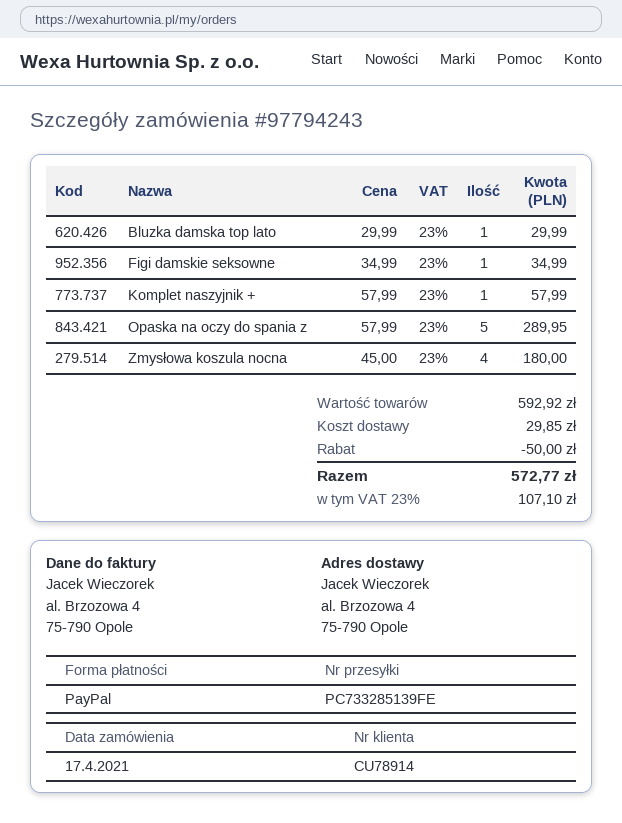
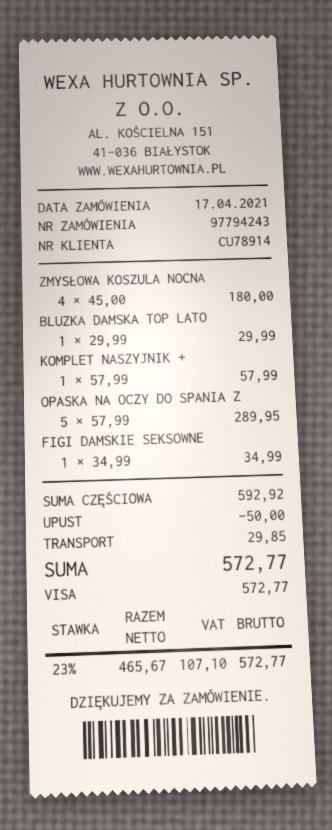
payment method: PayPal -> Visa

